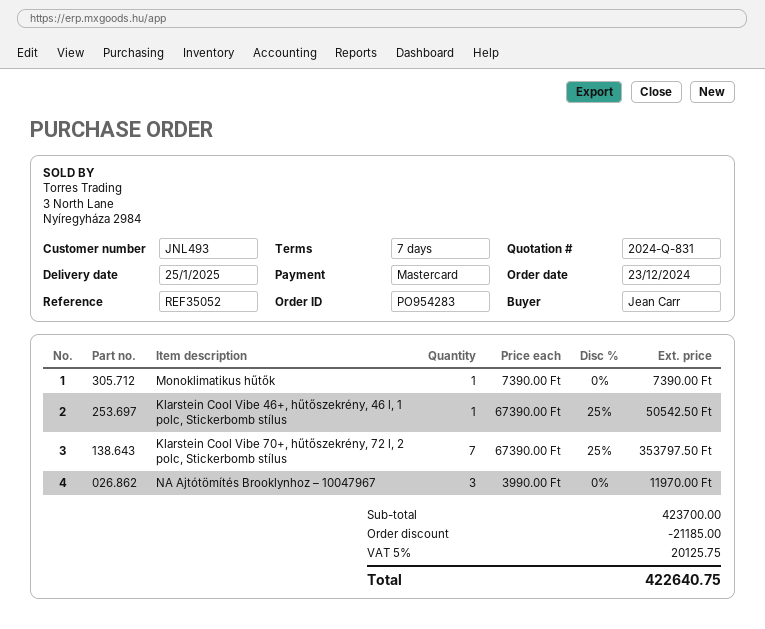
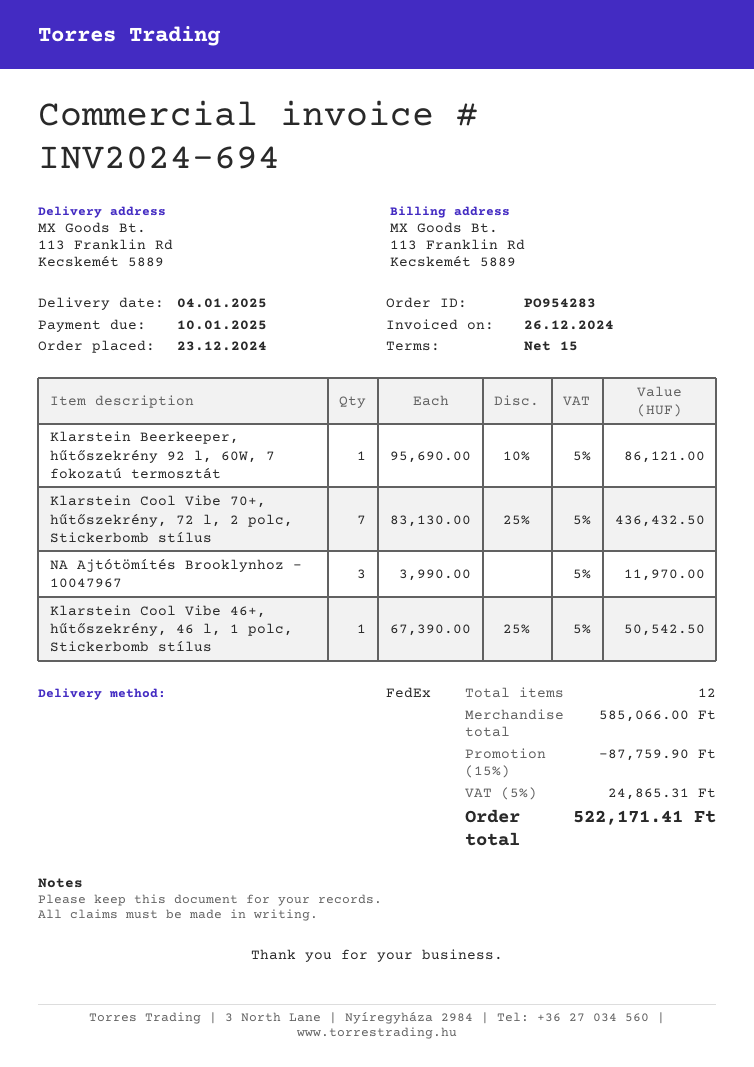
delivery date: 2025-01-25 -> 2025-01-04
payment terms: 7 days -> 15 days
Monoklimatikus hűtők: 1 x 7390.00 = 7390.00 -> none
Klarstein Cool Vibe 70+, hűtőszekrény, 72 l, 2 polc, Stickerbomb stílus: 7 x 67390.00 - 25% = 353797.50 -> 7 x 83130.00 - 25% = 436432.50
Klarstein Beerkeeper, hűtőszekrény 92 l, 60W, 7 fokozatú termosztát: none -> 1 x 95690.00 - 10% = 86121.00
subtotal: 423700.00 -> 585066.00
discount: 21185.00 -> 87759.90
tax: 5% = 20125.75 -> 5% = 24865.31
total: 422640.75 -> 522171.41

